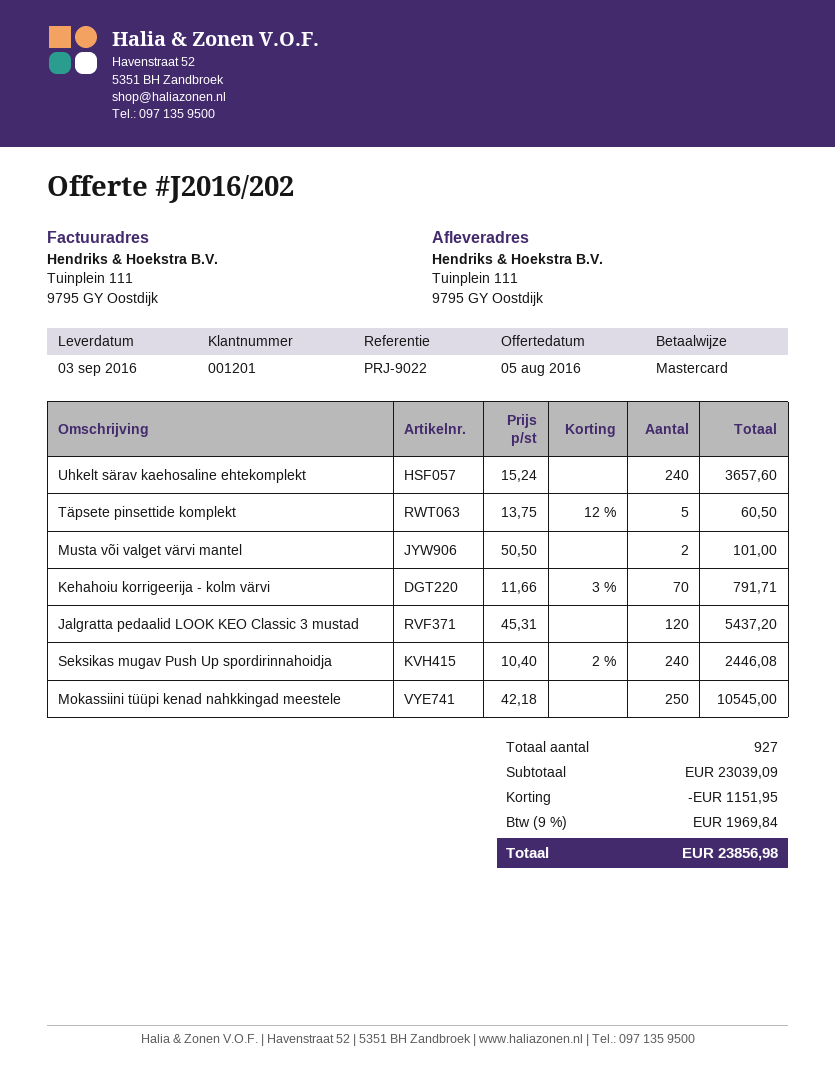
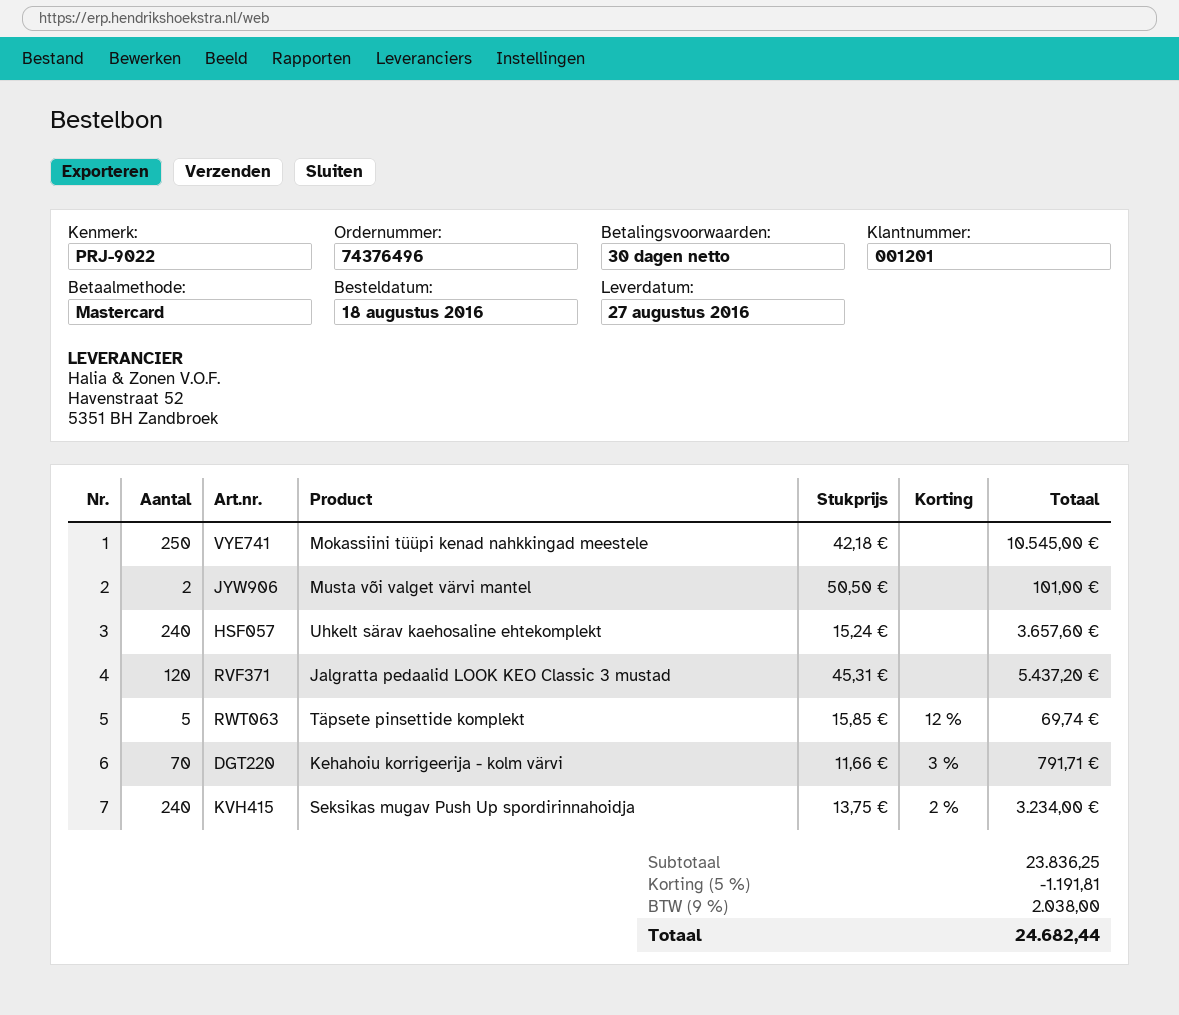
delivery date: 2016-09-03 -> 2016-08-27
Täpsete pinsettide komplekt: 5 x 13.75 - 12% = 60.50 -> 5 x 15.85 - 12% = 69.74
Seksikas mugav Push Up spordirinnahoidja: 240 x 10.40 - 2% = 2446.08 -> 240 x 13.75 - 2% = 3234.00
subtotal: 23039.09 -> 23836.25
discount: 1151.95 -> 1191.81
tax: 9% = 1969.84 -> 9% = 2038.00
total: 23856.98 -> 24682.44

